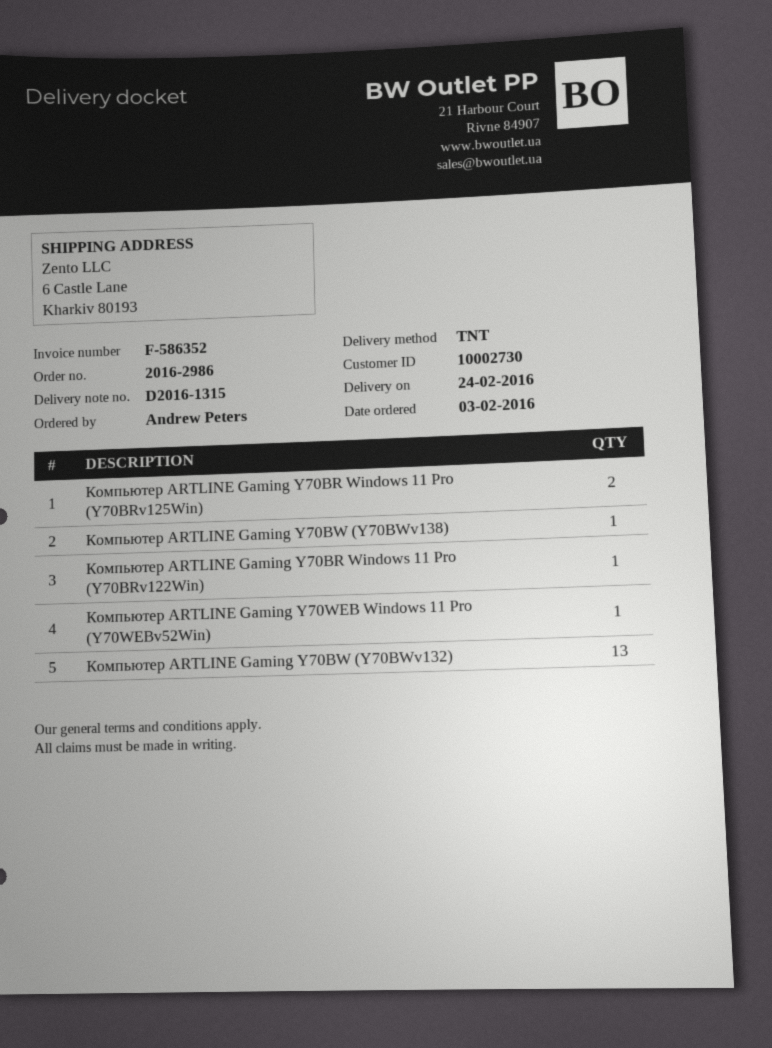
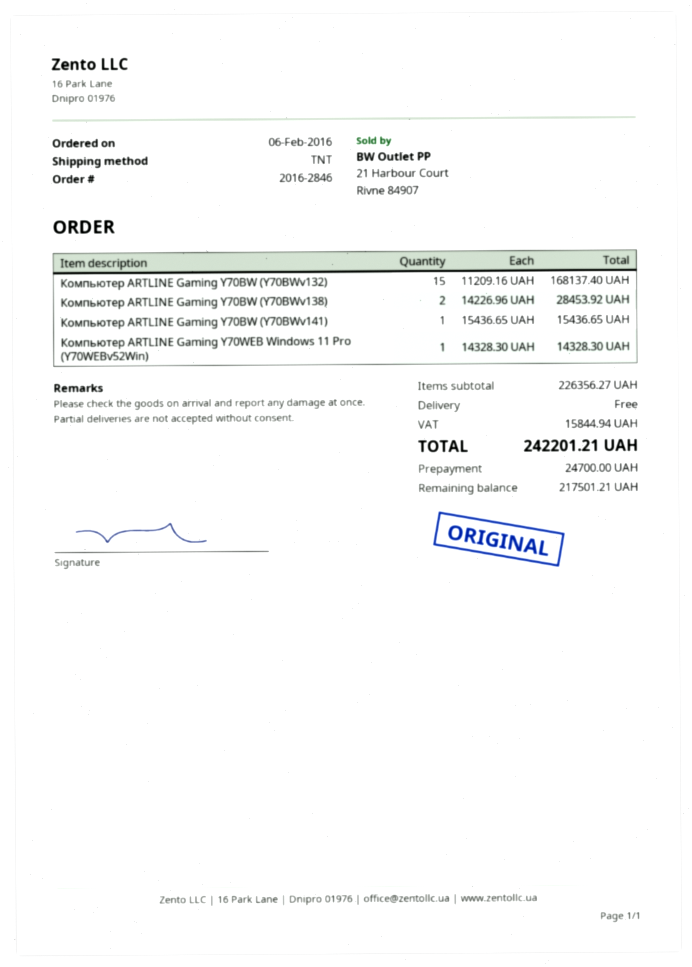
order number: 2016-2986 -> 2016-2846
order date: 2016-02-03 -> 2016-02-06
Компьютер ARTLINE Gaming Y70BR Windows 11 Pro (Y70BRv125Win): 2 -> none
Компьютер ARTLINE Gaming Y70BW (Y70BWv138): 1 -> 2
Компьютер ARTLINE Gaming Y70BR Windows 11 Pro (Y70BRv122Win): 1 -> none
Компьютер ARTLINE Gaming Y70BW (Y70BWv132): 13 -> 15
Компьютер ARTLINE Gaming Y70BW (Y70BWv141): none -> 1

